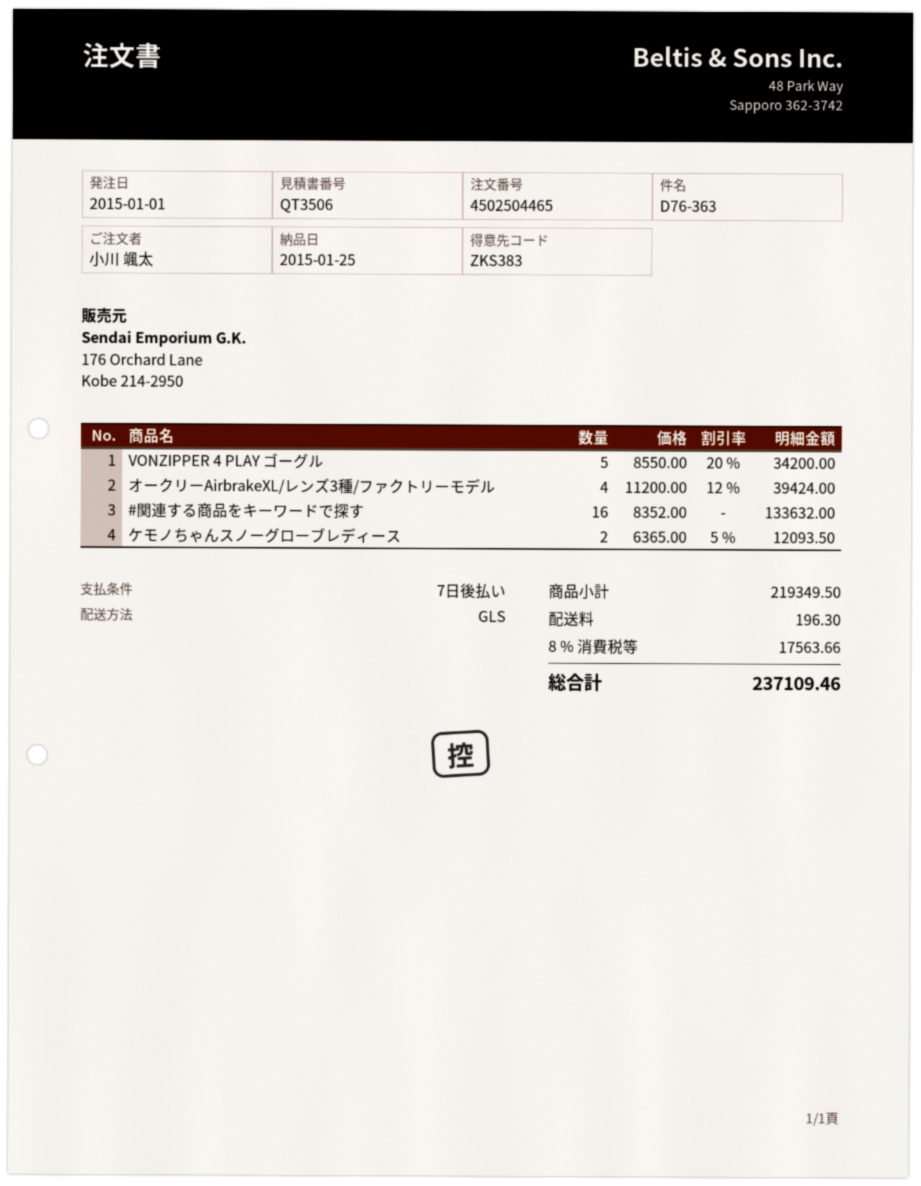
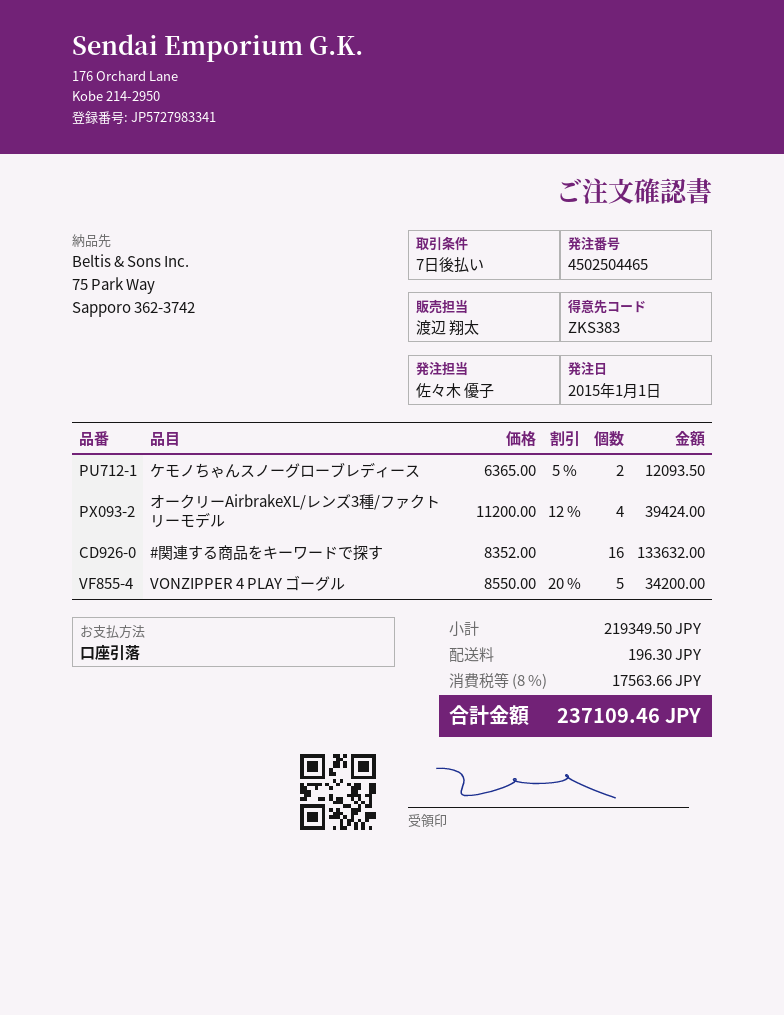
ordered by: 小川 颯太 -> 佐々木 優子

